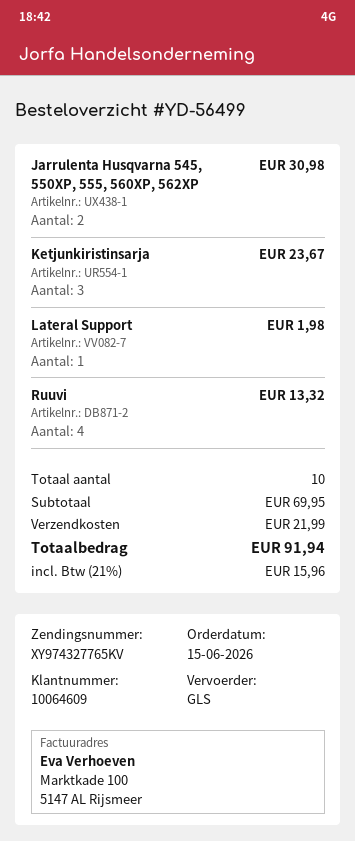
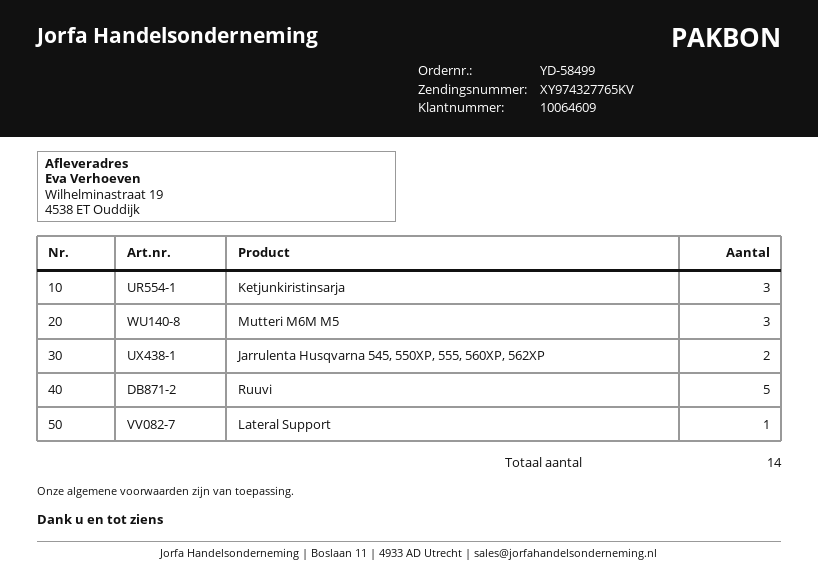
order number: YD-56499 -> YD-58499
Ruuvi: 4 -> 5
Mutteri M6M M5: none -> 3
total quantity: 10 -> 14

